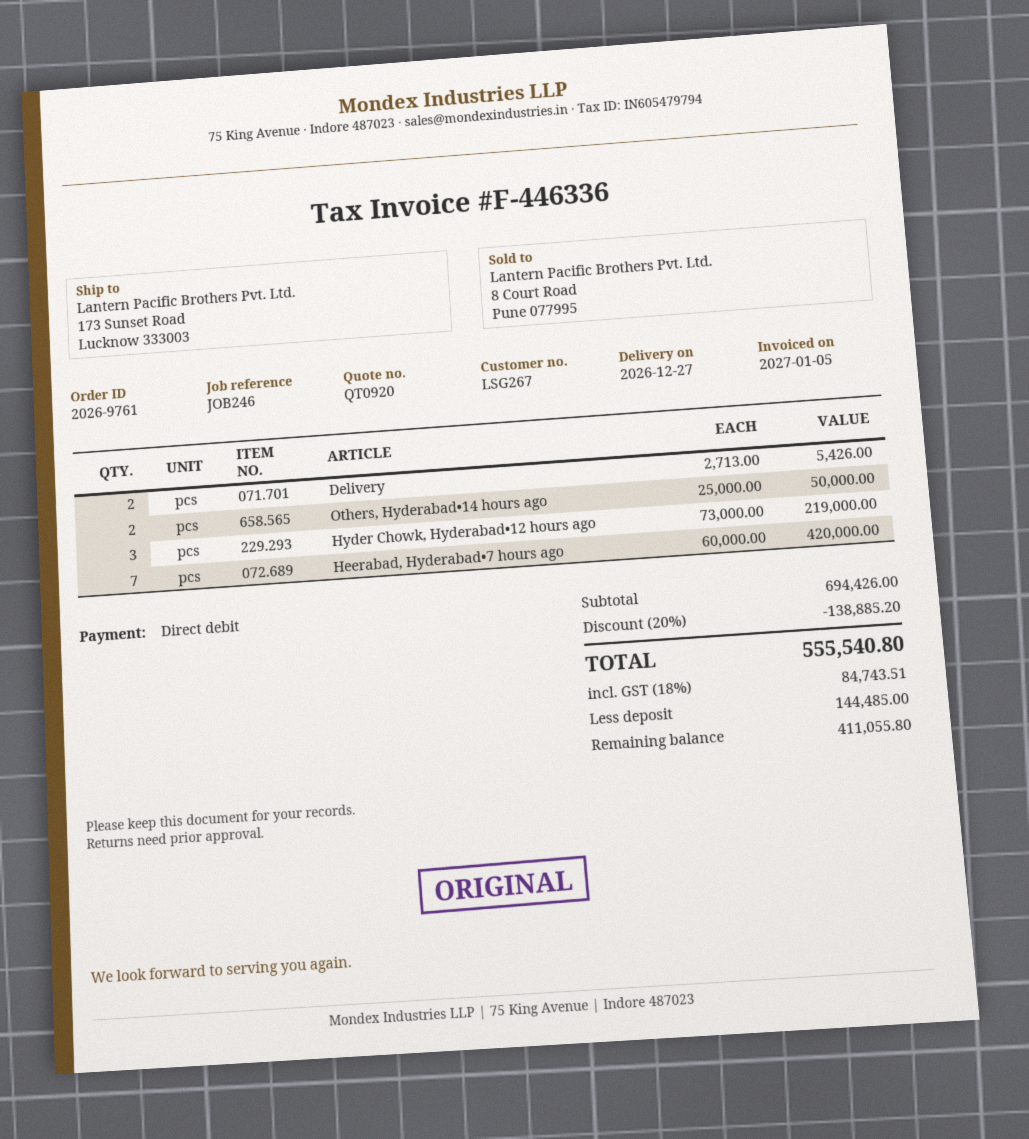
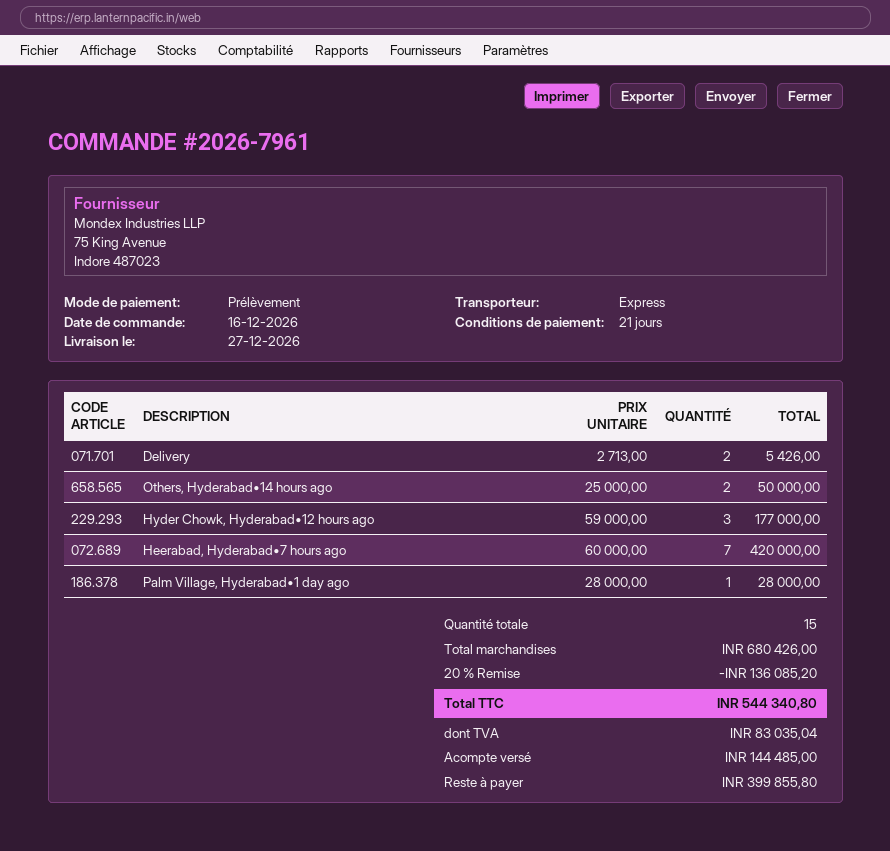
order number: 2026-9761 -> 2026-7961
Hyder Chowk, Hyderabad•12 hours ago: 3 x 73000.00 = 219000.00 -> 3 x 59000.00 = 177000.00
Palm Village, Hyderabad•1 day ago: none -> 1 x 28000.00 = 28000.00
subtotal: 694426.00 -> 680426.00
discount: 20% = 138885.20 -> 20% = 136085.20
tax: 84743.51 -> 83035.04
total: 555540.80 -> 544340.80
balance: 411055.80 -> 399855.80

